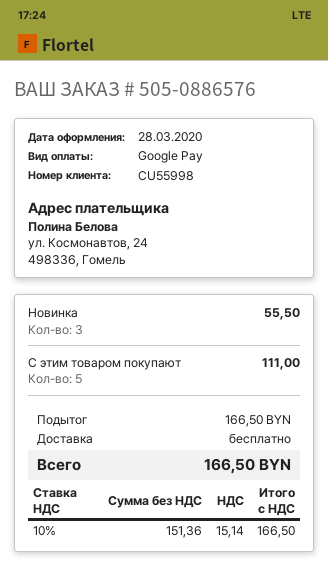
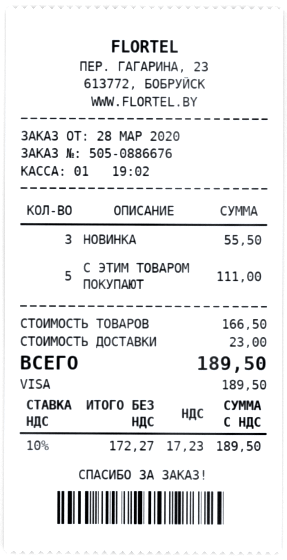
order number: 505-0886576 -> 505-0886676
payment method: Google Pay -> Visa
shipping: 0.00 -> 23.00
net: 151.36 -> 172.27
tax: 10% = 15.14 -> 10% = 17.23
total: 166.50 -> 189.50

